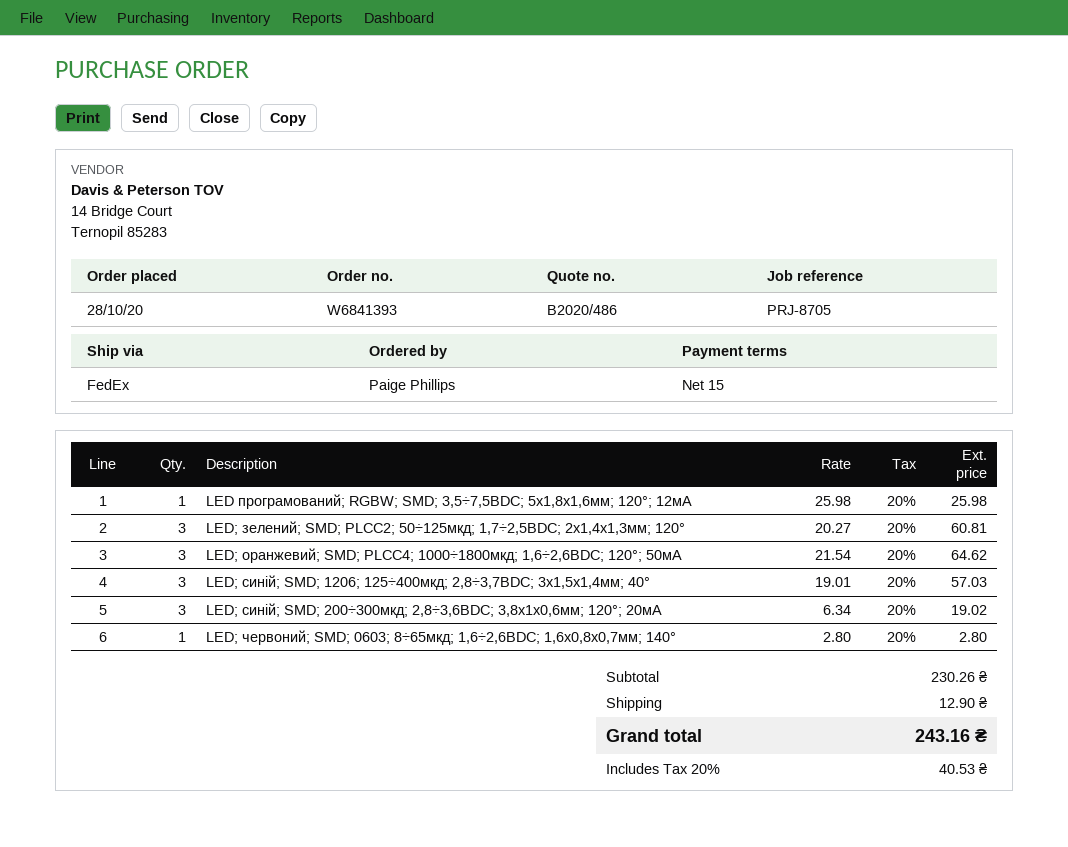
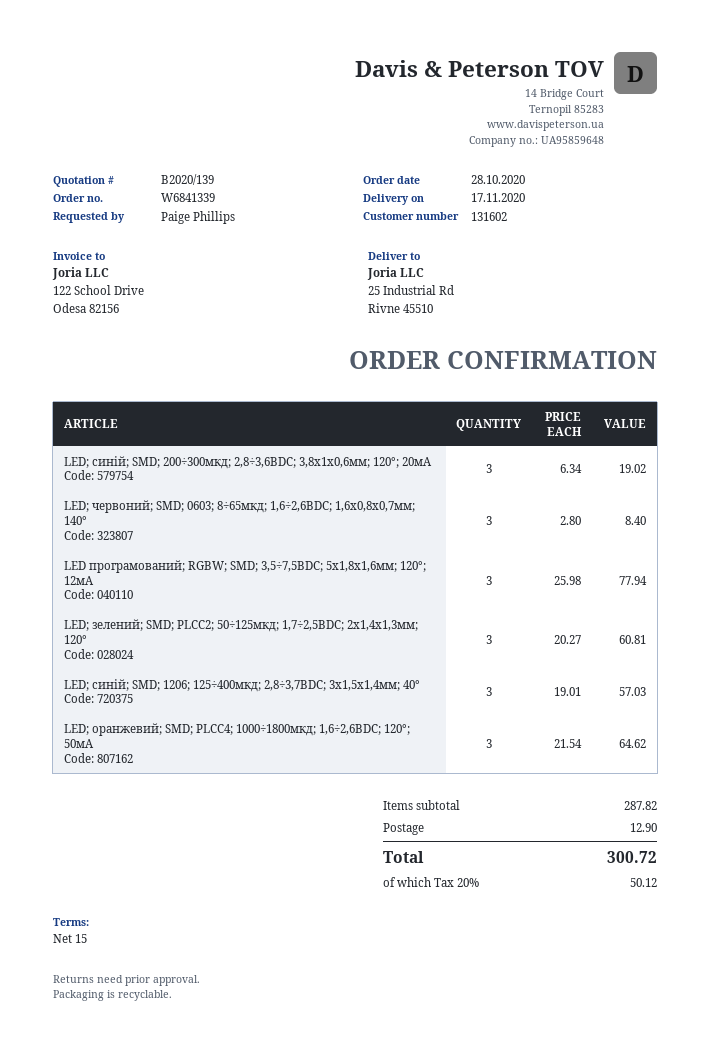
quote number: B2020/486 -> B2020/139
order number: W6841393 -> W6841339
LED програмований; RGBW; SMD; 3,5÷7,5ВDC; 5x1,8x1,6мм; 120°; 12мА: 1 x 25.98 = 25.98 -> 3 x 25.98 = 77.94
LED; червоний; SMD; 0603; 8÷65мкд; 1,6÷2,6ВDC; 1,6x0,8x0,7мм; 140°: 1 x 2.80 = 2.80 -> 3 x 2.80 = 8.40
subtotal: 230.26 -> 287.82
tax: 20% = 40.53 -> 20% = 50.12
total: 243.16 -> 300.72

